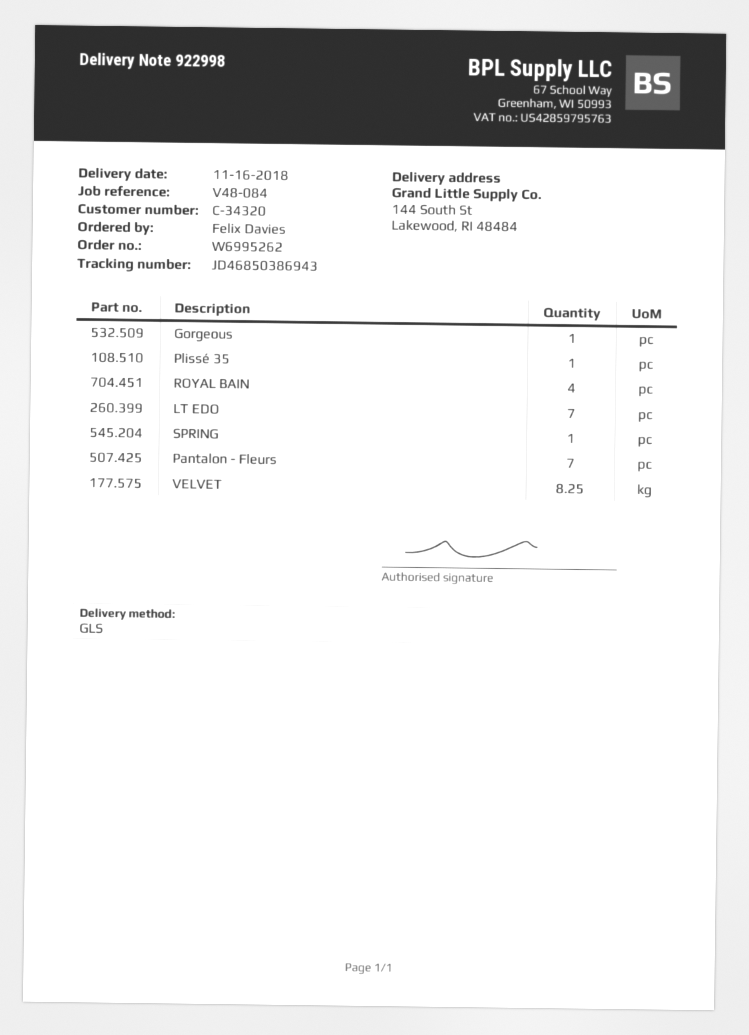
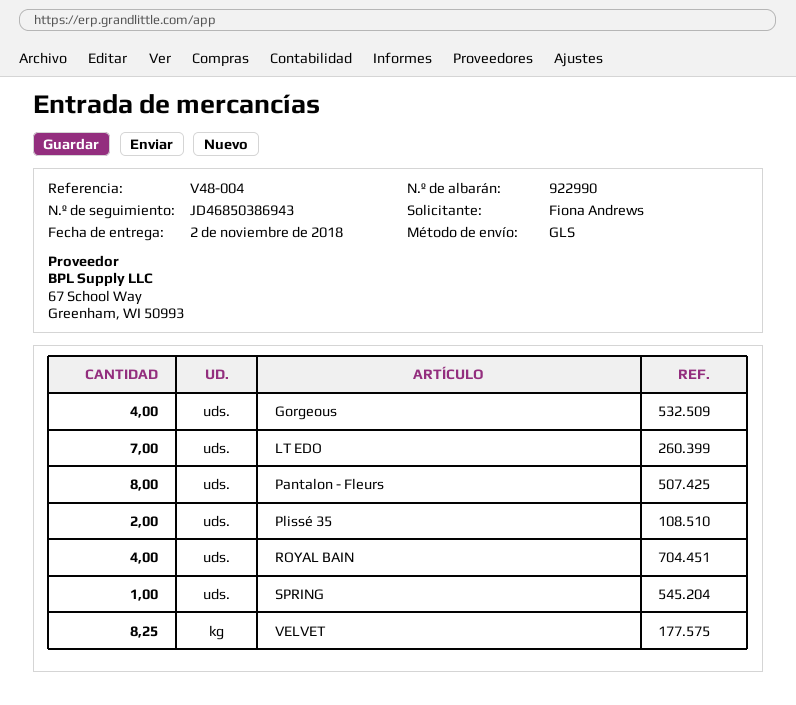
delivery note number: 922998 -> 922990
delivery date: 2018-11-16 -> 2018-11-02
reference: V48-084 -> V48-004
ordered by: Felix Davies -> Fiona Andrews
Gorgeous: 1 -> 4
Plissé 35: 1 -> 2
Pantalon - Fleurs: 7 -> 8

